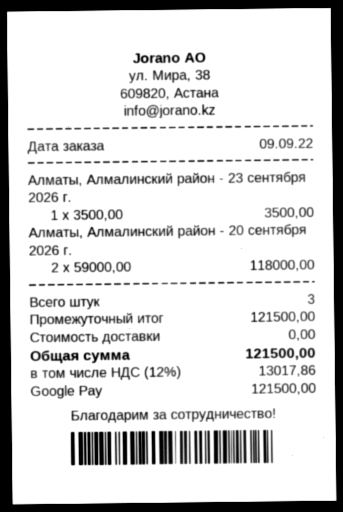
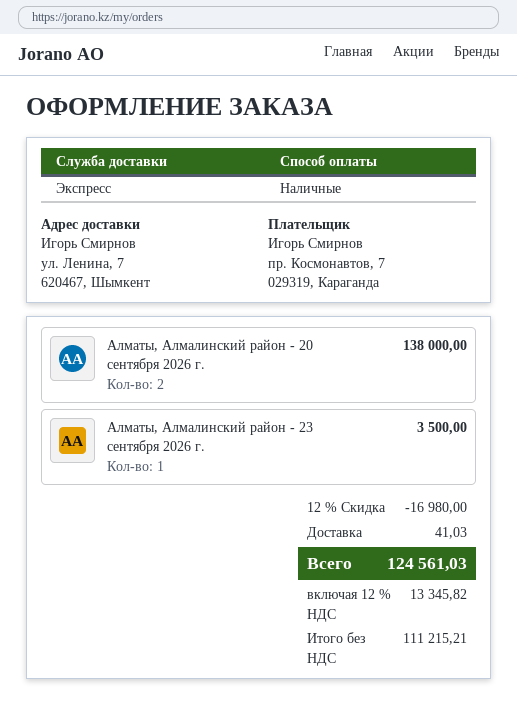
payment method: Google Pay -> cash
Алматы, Алмалинский район - 20 сентября 2026 г.: 2 for 118000.00 -> 2 for 138000.00
discount: none -> 12% = 16980.00
shipping: 0.00 -> 41.03
tax: 12% = 13017.86 -> 12% = 13345.82
total: 121500.00 -> 124561.03

